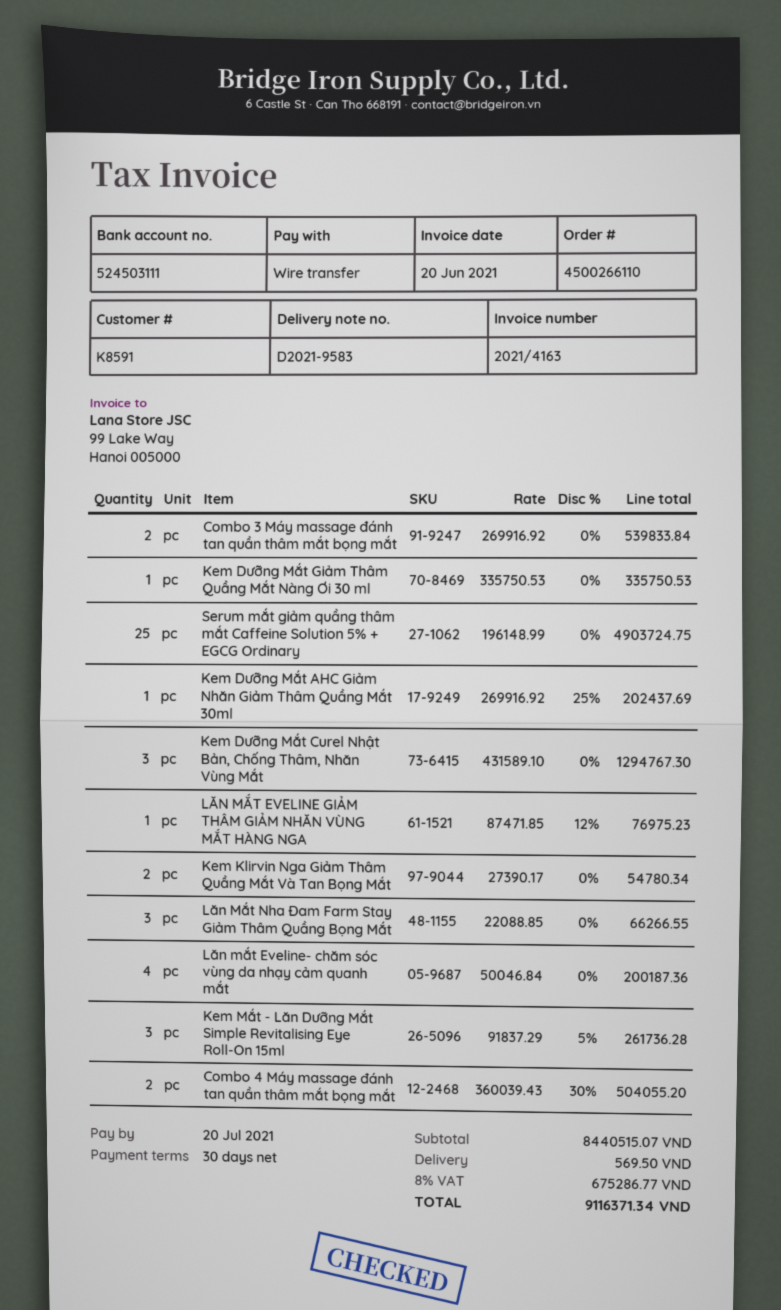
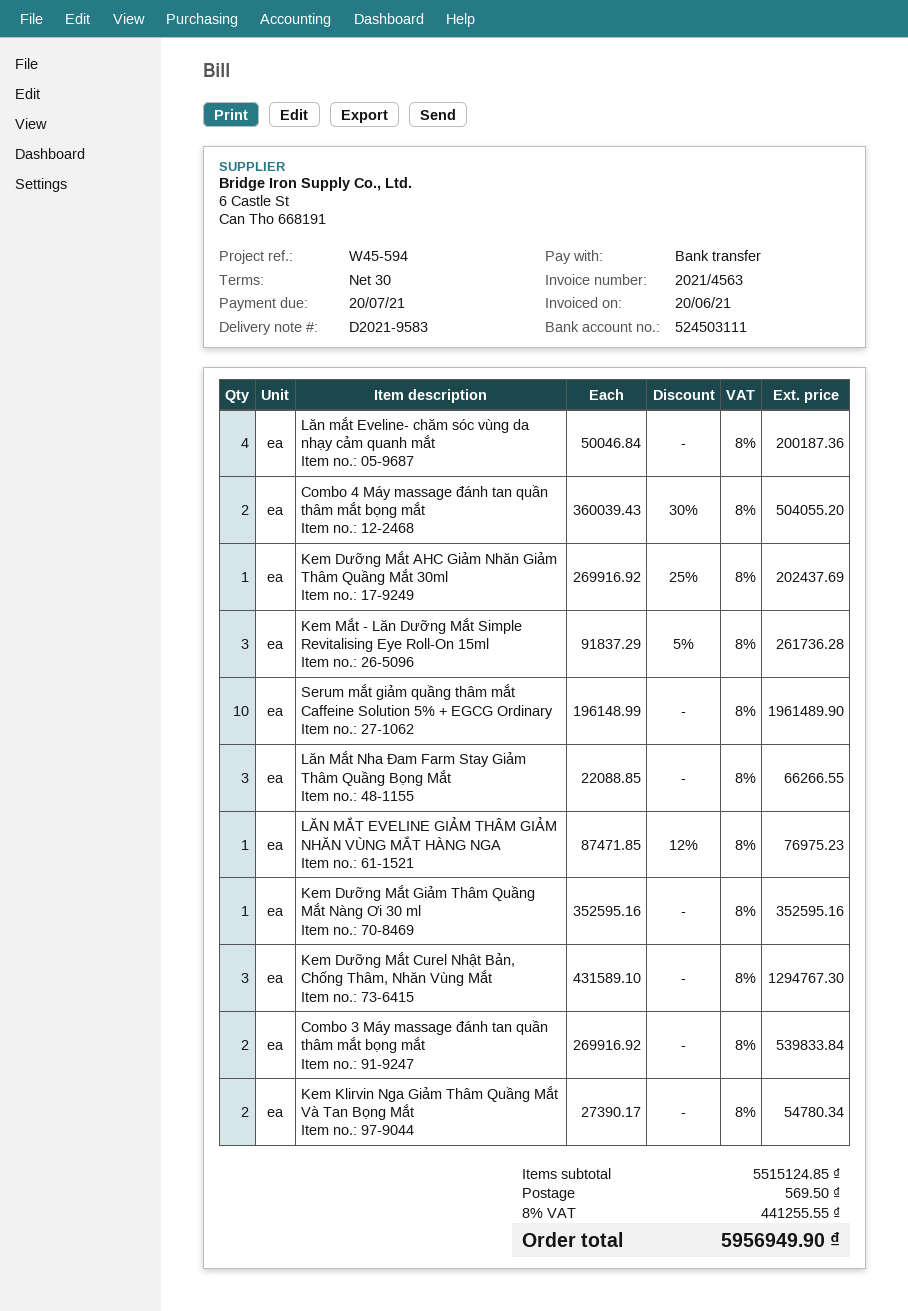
invoice number: 2021/4163 -> 2021/4563
Kem Dưỡng Mắt Giảm Thâm Quầng Mắt Nàng Ơi 30 ml: 1 x 335750.53 = 335750.53 -> 1 x 352595.16 = 352595.16
Serum mắt giảm quầng thâm mắt Caffeine Solution 5% + EGCG Ordinary: 25 x 196148.99 = 4903724.75 -> 10 x 196148.99 = 1961489.90
subtotal: 8440515.07 -> 5515124.85
tax: 8% = 675286.77 -> 8% = 441255.55
total: 9116371.34 -> 5956949.90

